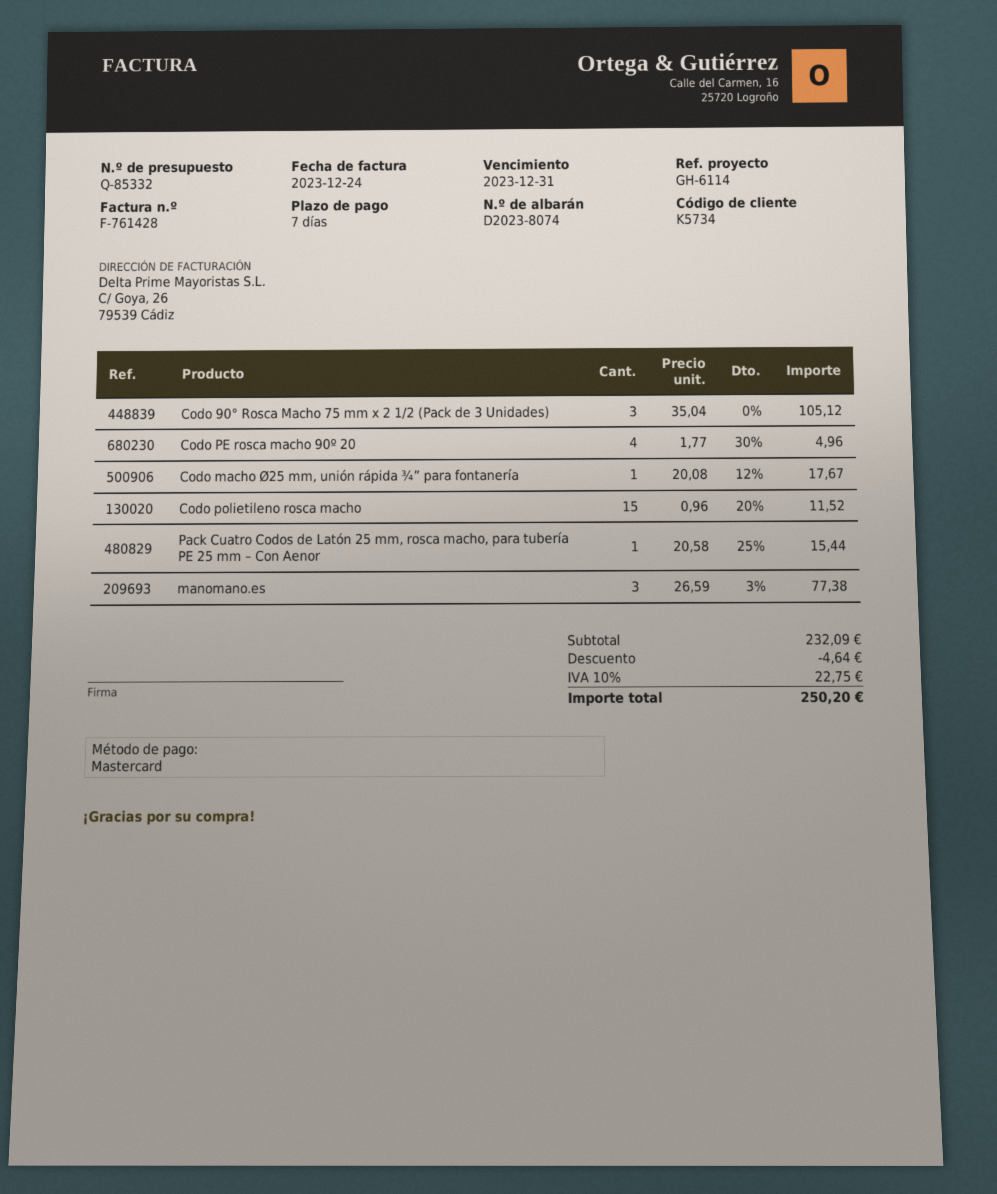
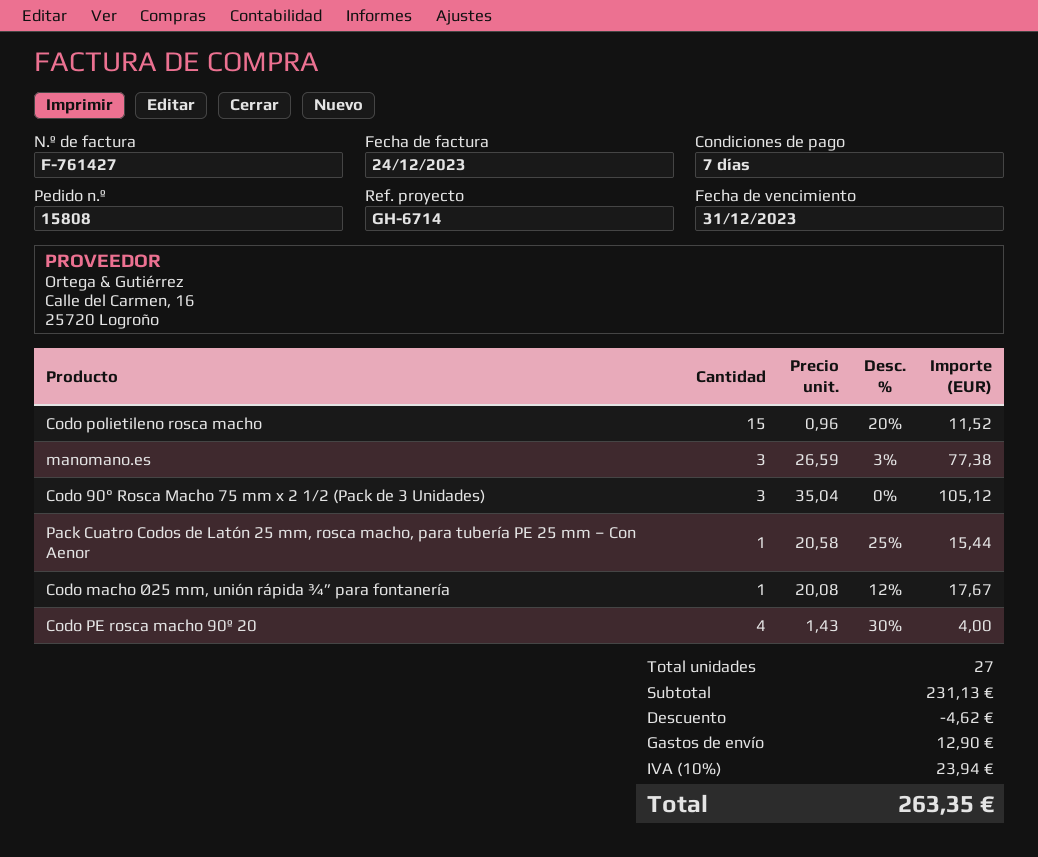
invoice number: F-761428 -> F-761427
reference: GH-6114 -> GH-6714
Codo PE rosca macho 90º 20: 4 x 1.77 - 30% = 4.96 -> 4 x 1.43 - 30% = 4.00
subtotal: 232.09 -> 231.13
discount: 4.64 -> 4.62
shipping: none -> 12.90
tax: 10% = 22.75 -> 10% = 23.94
total: 250.20 -> 263.35

